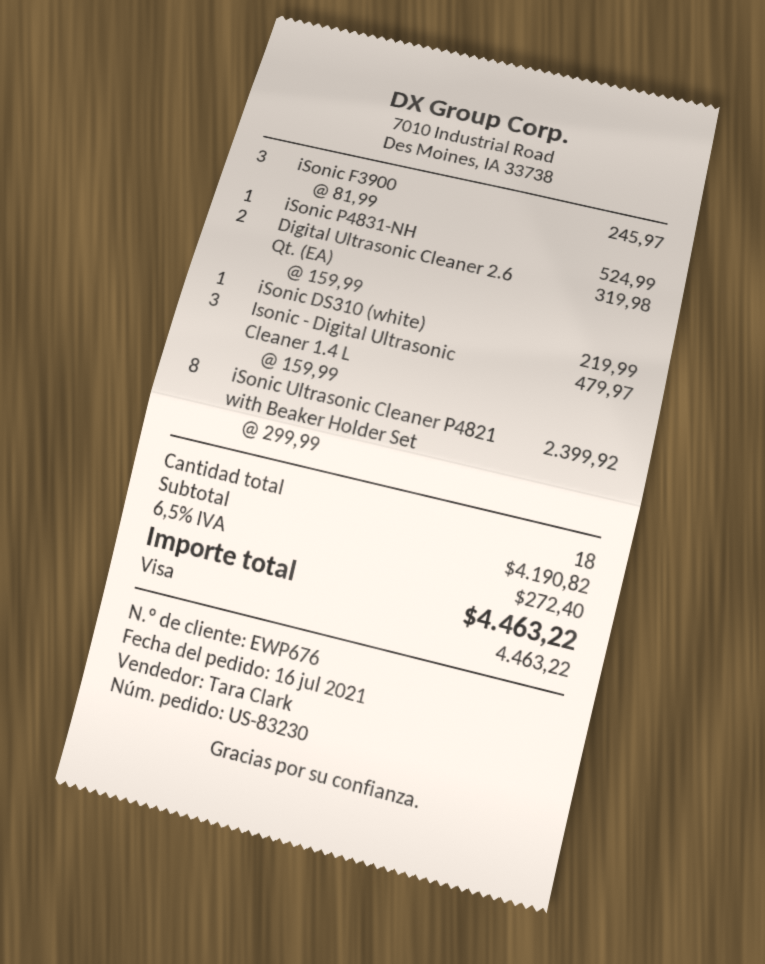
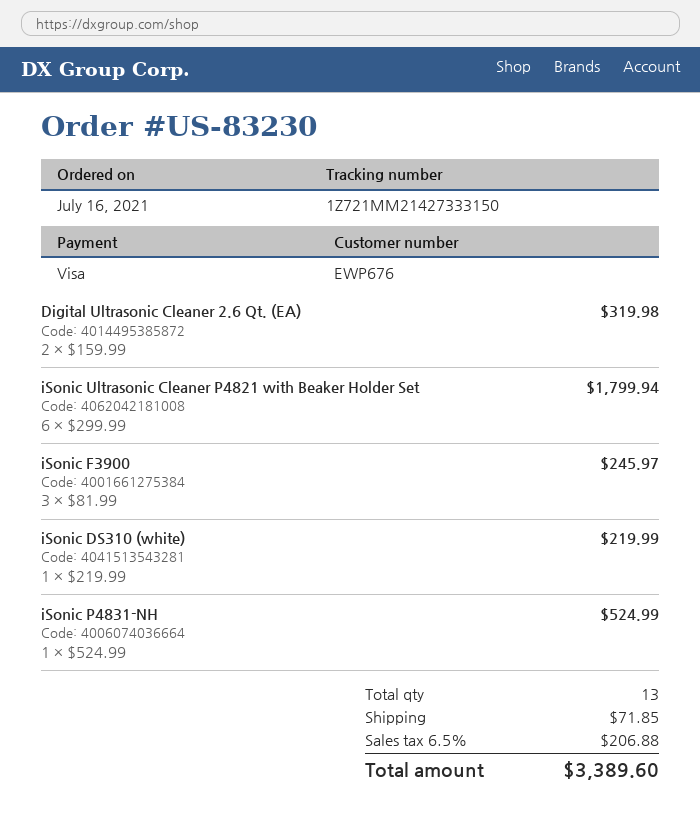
Isonic - Digital Ultrasonic Cleaner 1.4 L: 3 x 159.99 = 479.97 -> none
iSonic Ultrasonic Cleaner P4821 with Beaker Holder Set: 8 x 299.99 = 2399.92 -> 6 x 299.99 = 1799.94
total quantity: 18 -> 13
shipping: none -> 71.85
tax: 6.5% = 272.40 -> 6.5% = 206.88
total: 4463.22 -> 3389.60

